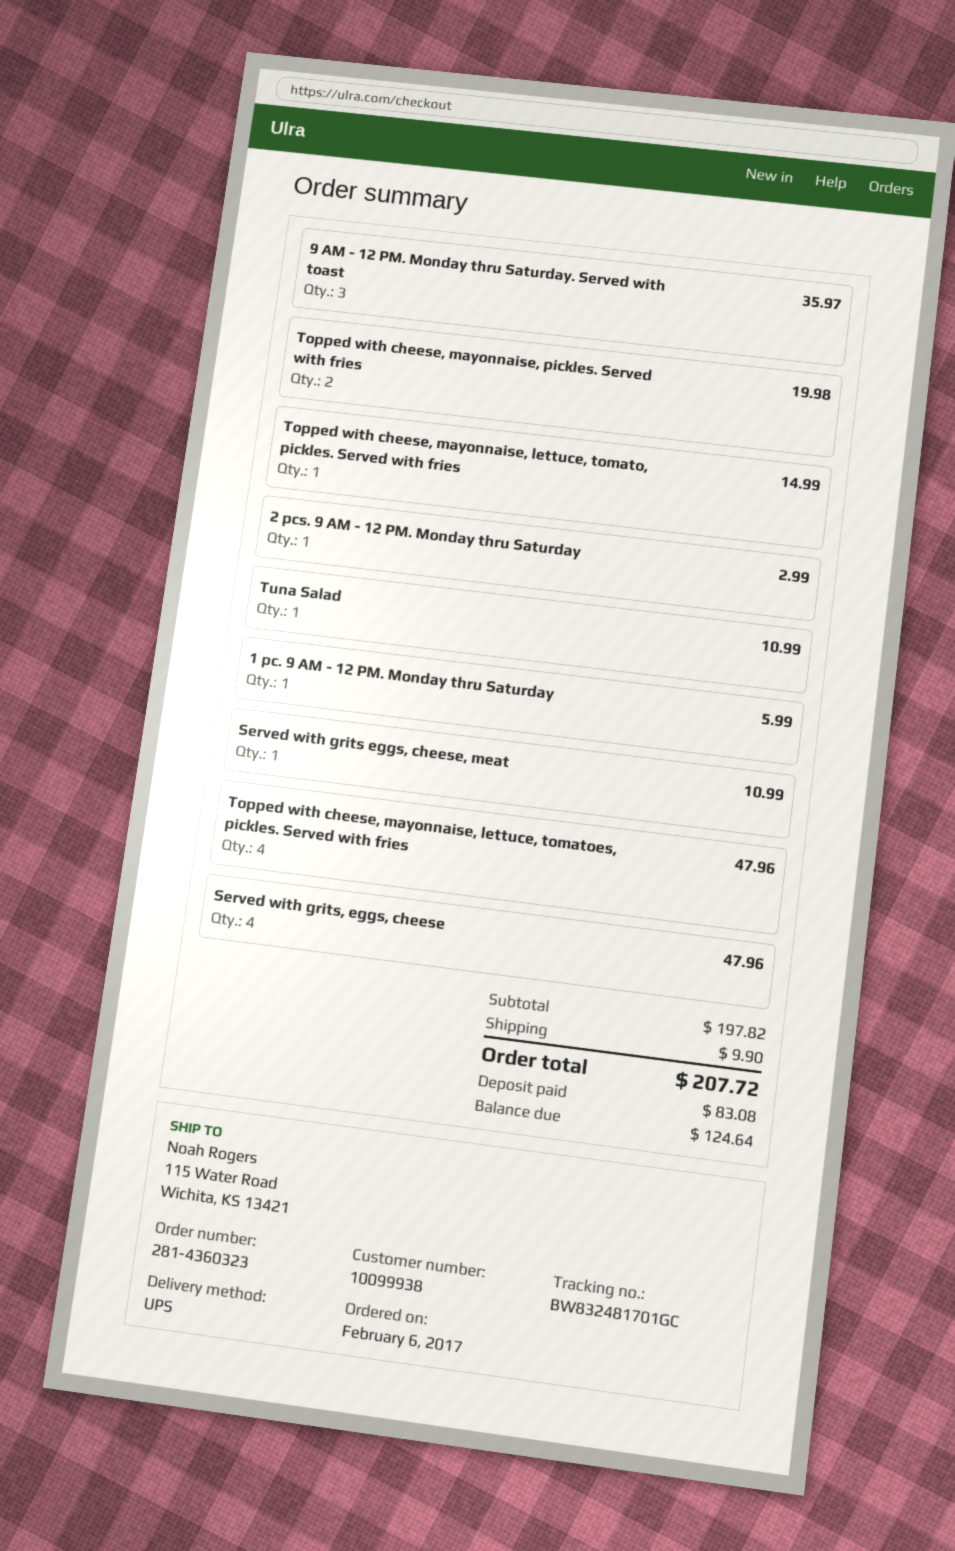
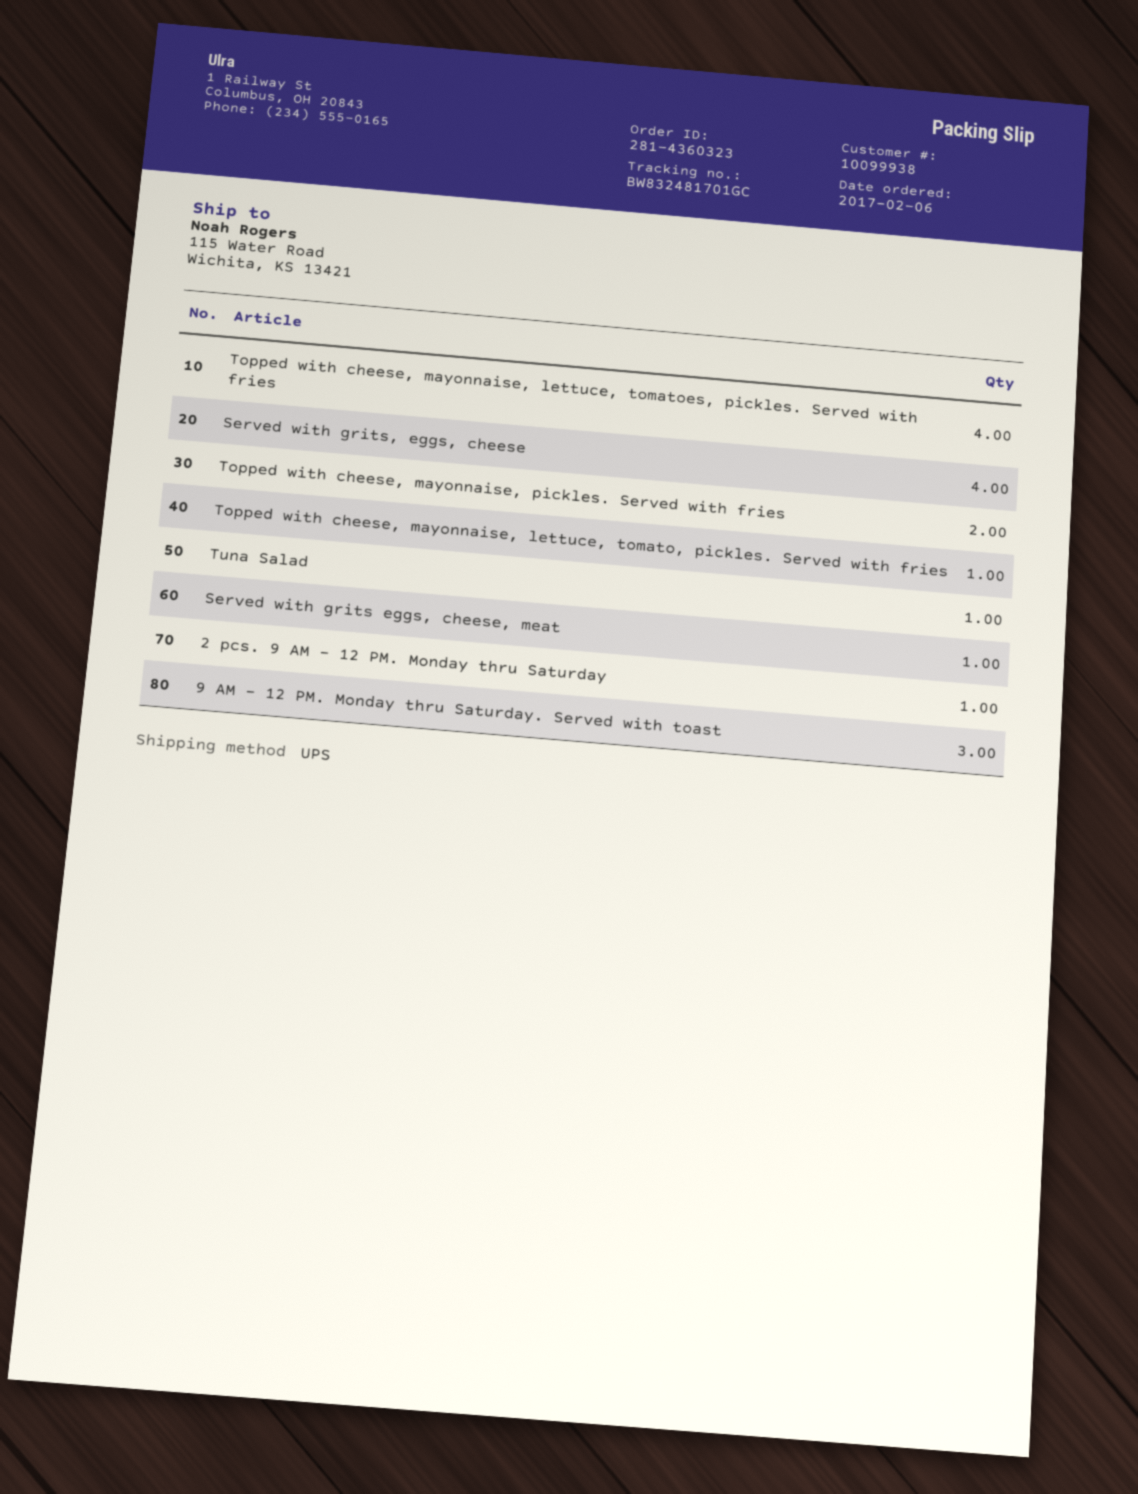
1 pc. 9 AM - 12 PM. Monday thru Saturday: 1 -> none

